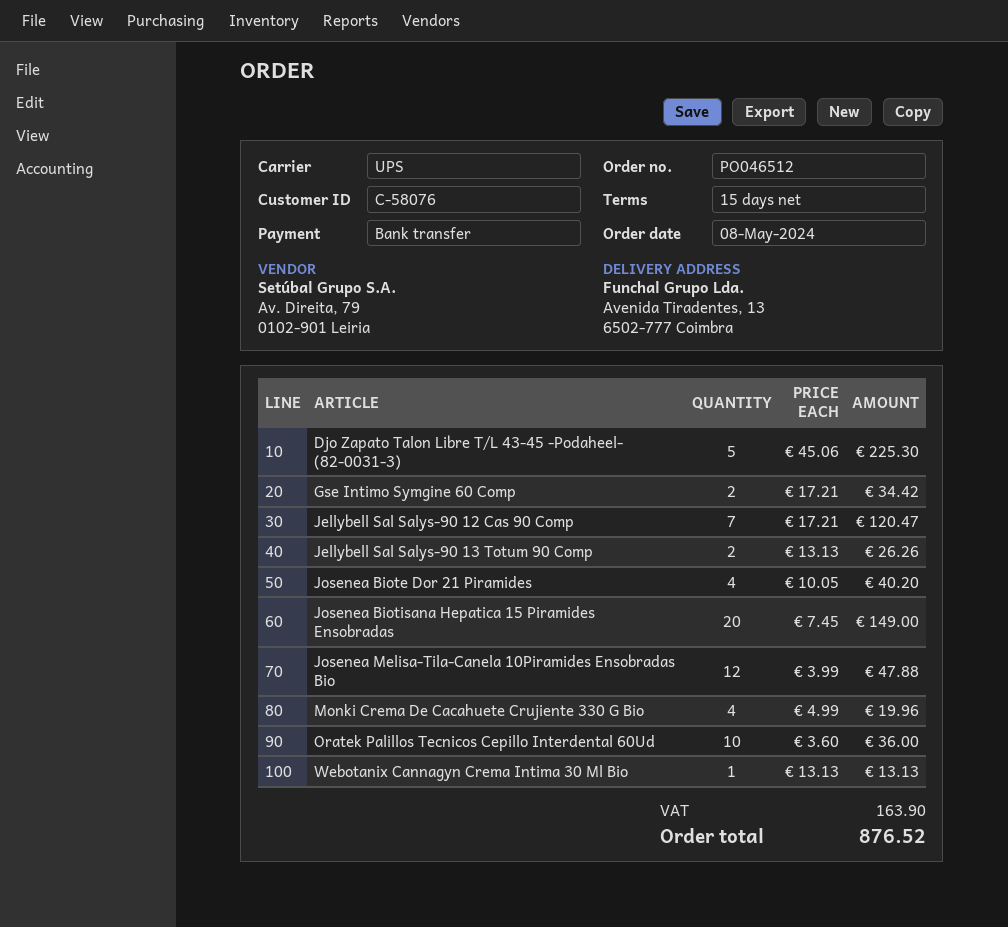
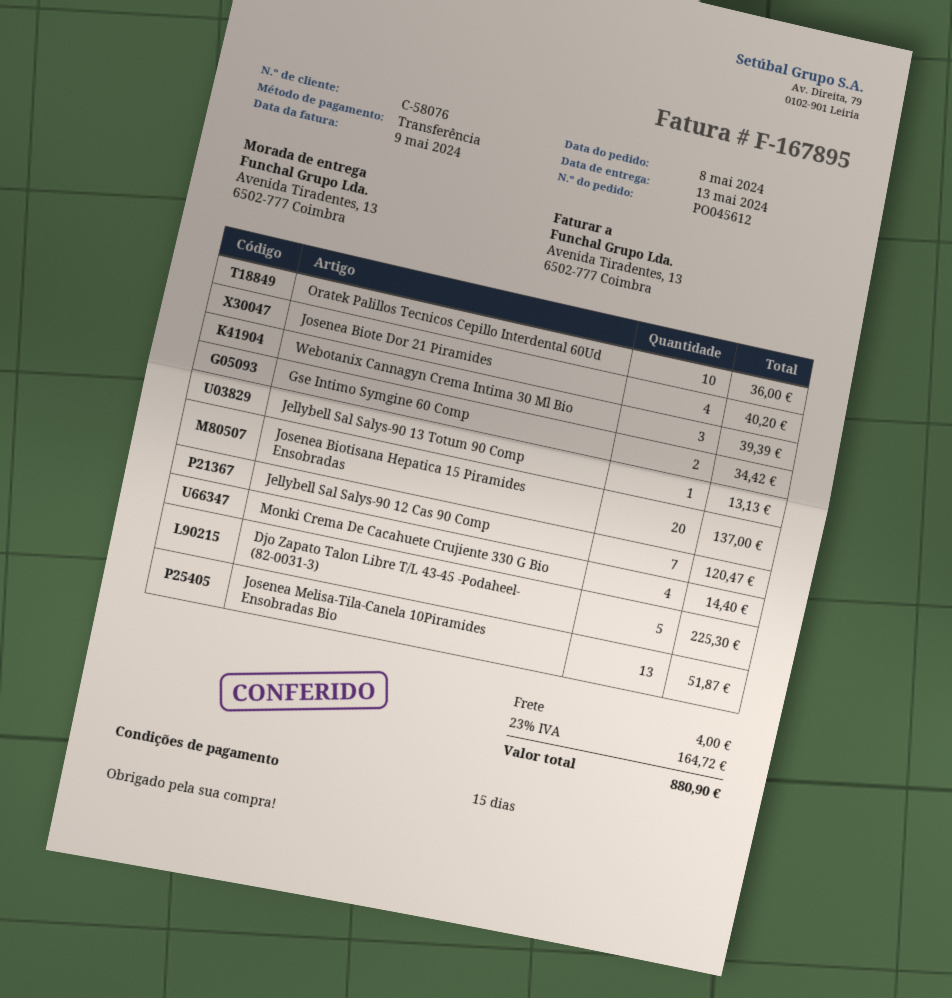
order number: PO046512 -> PO045612
Jellybell Sal Salys-90 13 Totum 90 Comp: 2 for 26.26 -> 1 for 13.13
Josenea Biotisana Hepatica 15 Piramides Ensobradas: 20 for 149.00 -> 20 for 137.00
Josenea Melisa-Tila-Canela 10Piramides Ensobradas Bio: 12 for 47.88 -> 13 for 51.87
Monki Crema De Cacahuete Crujiente 330 G Bio: 4 for 19.96 -> 4 for 14.40
Webotanix Cannagyn Crema Intima 30 Ml Bio: 1 for 13.13 -> 3 for 39.39
shipping: none -> 4.00
tax: 163.90 -> 164.72
total: 876.52 -> 880.90

